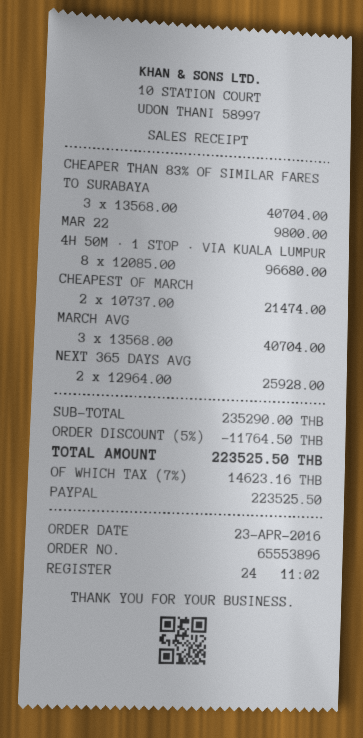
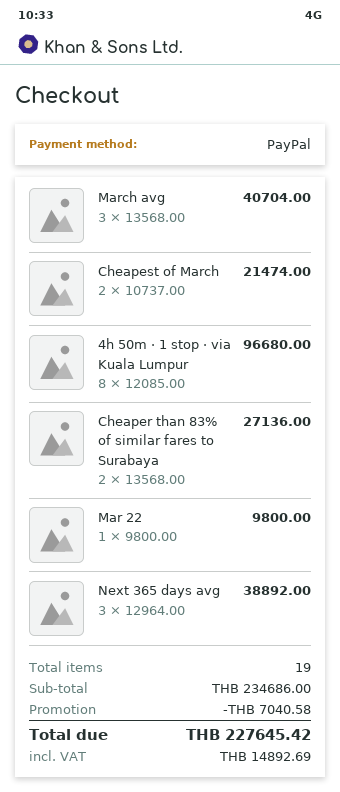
CHEAPER THAN 83% OF SIMILAR FARES TO SURABAYA: 3 x 13568.00 = 40704.00 -> 2 x 13568.00 = 27136.00
NEXT 365 DAYS AVG: 2 x 12964.00 = 25928.00 -> 3 x 12964.00 = 38892.00
subtotal: 235290.00 -> 234686.00
discount: 11764.50 -> 7040.58
tax: 14623.16 -> 14892.69
total: 223525.50 -> 227645.42

